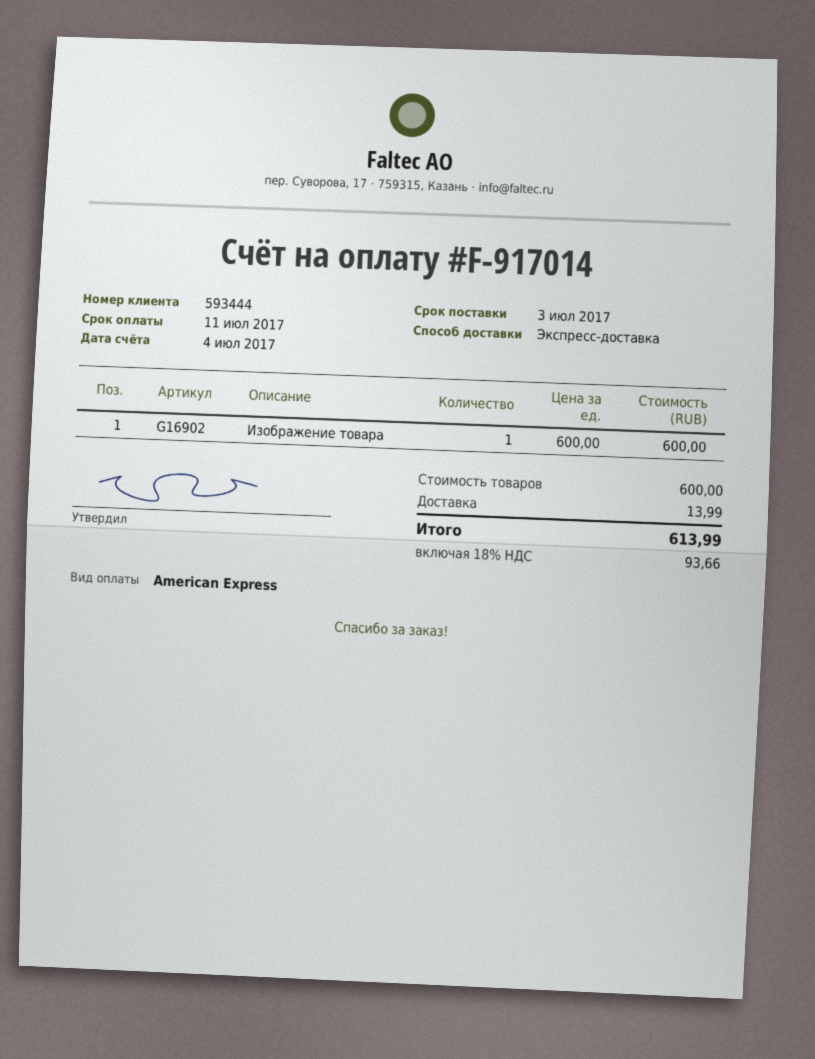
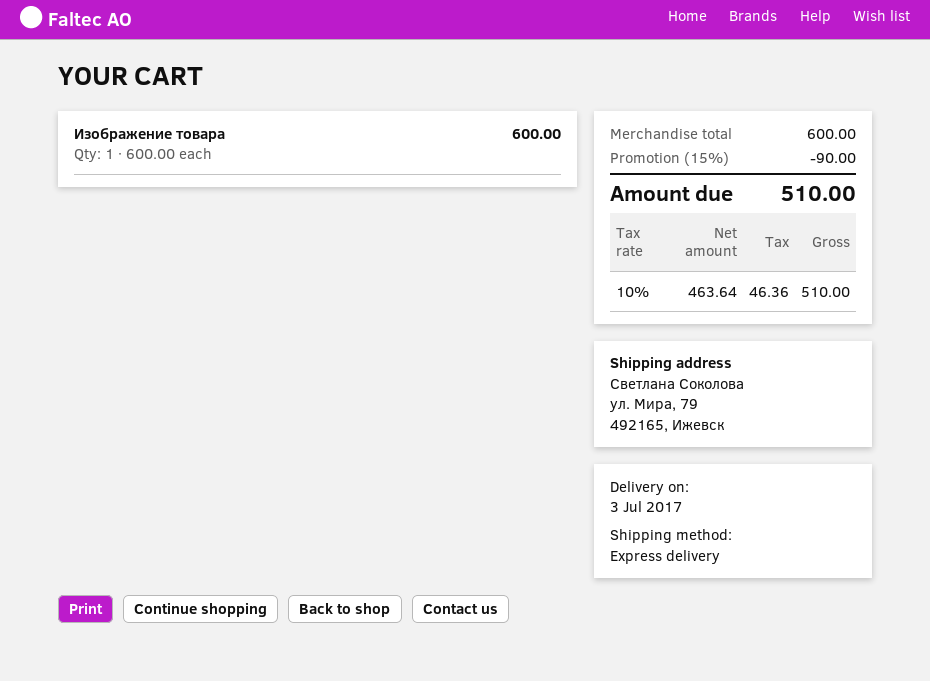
discount: none -> 15% = 90.00
shipping: 13.99 -> none
tax: 18% = 93.66 -> 10% = 46.36
total: 613.99 -> 510.00

